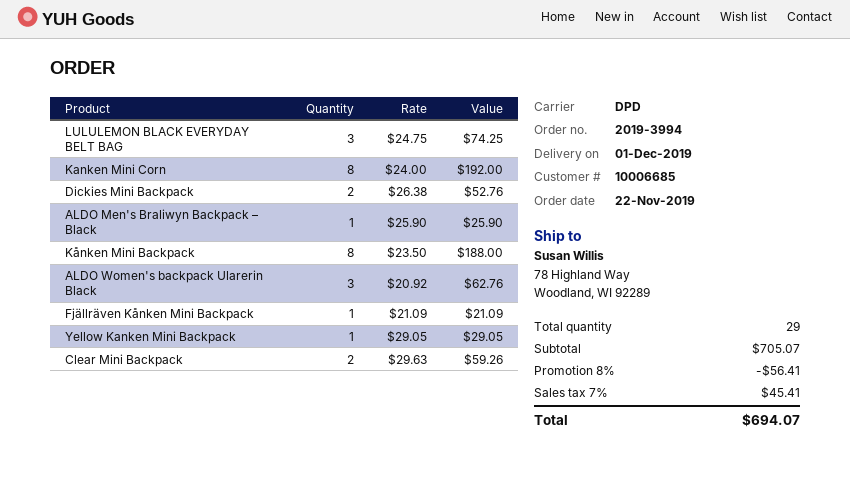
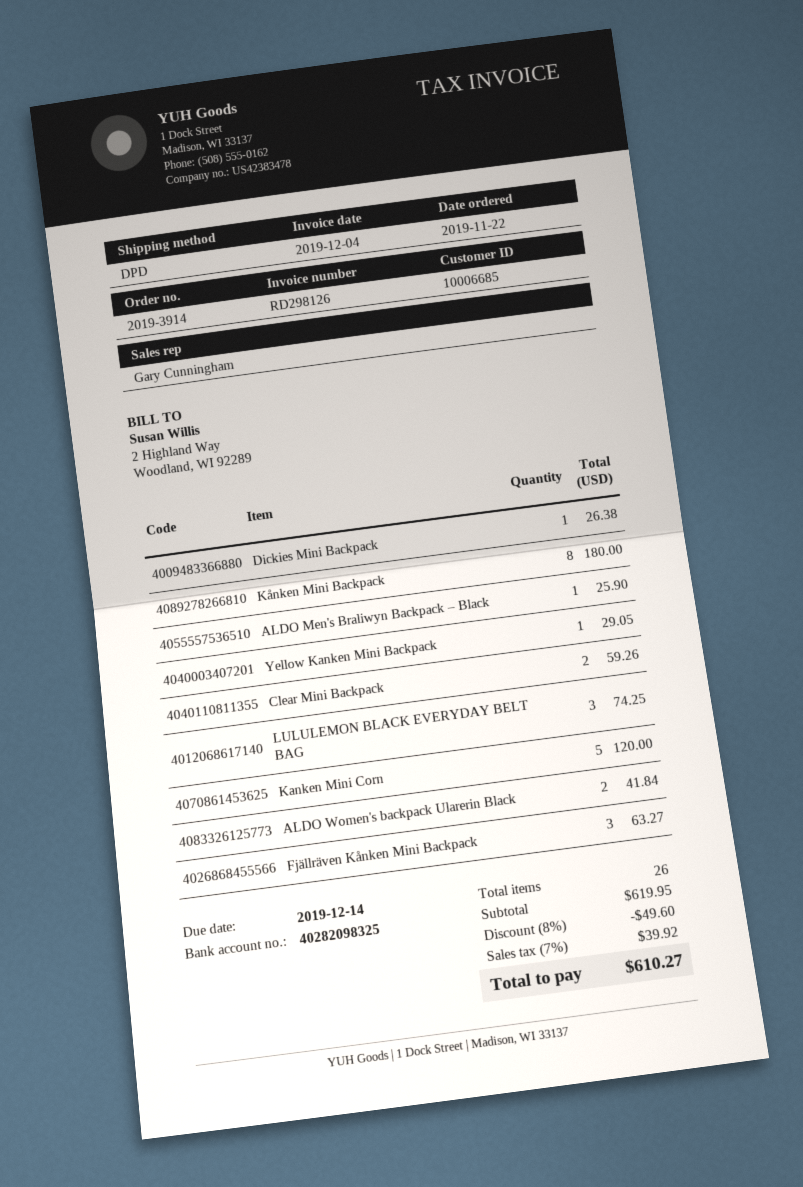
order number: 2019-3994 -> 2019-3914
Kanken Mini Corn: 8 for 192.00 -> 5 for 120.00
Dickies Mini Backpack: 2 for 52.76 -> 1 for 26.38
Kånken Mini Backpack: 8 for 188.00 -> 8 for 180.00
ALDO Women's backpack Ularerin Black: 3 for 62.76 -> 2 for 41.84
Fjällräven Kånken Mini Backpack: 1 for 21.09 -> 3 for 63.27
total quantity: 29 -> 26
subtotal: 705.07 -> 619.95
discount: 8% = 56.41 -> 8% = 49.60
tax: 7% = 45.41 -> 7% = 39.92
total: 694.07 -> 610.27

